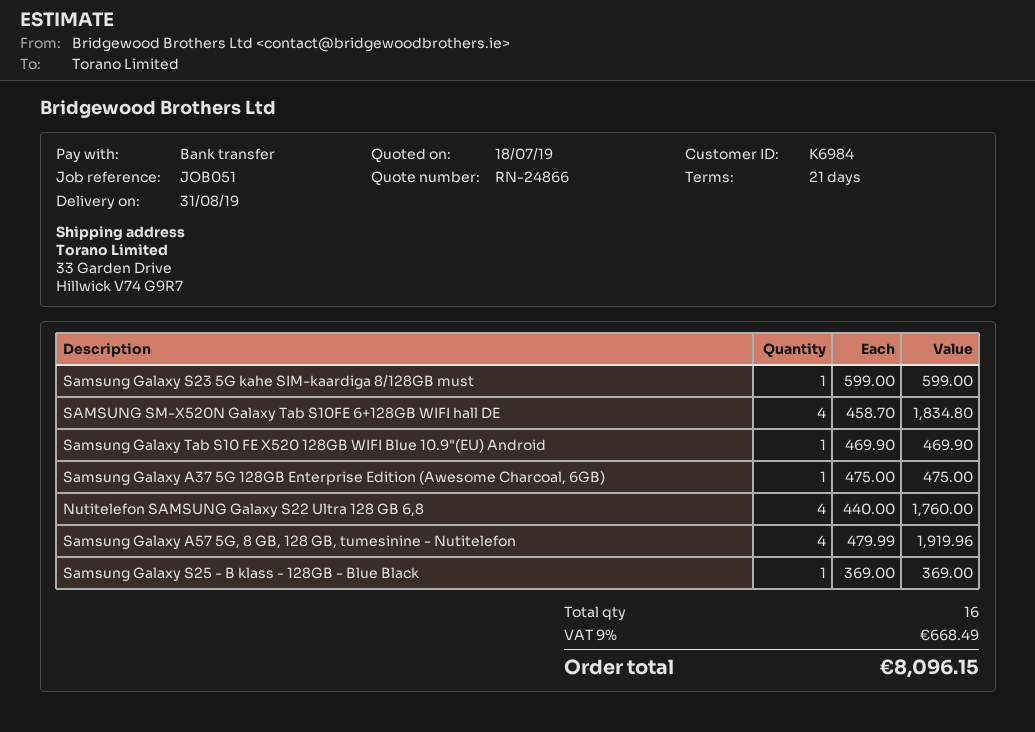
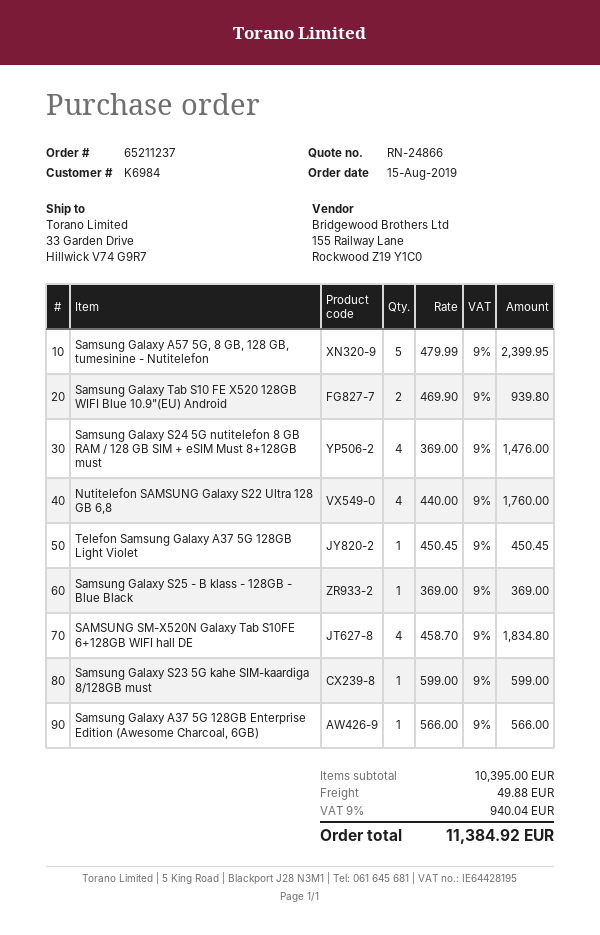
Samsung Galaxy Tab S10 FE X520 128GB WIFI Blue 10.9"(EU) Android: 1 x 469.90 = 469.90 -> 2 x 469.90 = 939.80
Samsung Galaxy A37 5G 128GB Enterprise Edition (Awesome Charcoal, 6GB): 1 x 475.00 = 475.00 -> 1 x 566.00 = 566.00
Samsung Galaxy A57 5G, 8 GB, 128 GB, tumesinine - Nutitelefon: 4 x 479.99 = 1919.96 -> 5 x 479.99 = 2399.95
Samsung Galaxy S24 5G nutitelefon 8 GB RAM / 128 GB SIM + eSIM Must 8+128GB must: none -> 4 x 369.00 = 1476.00
Telefon Samsung Galaxy A37 5G 128GB Light Violet: none -> 1 x 450.45 = 450.45
shipping: none -> 49.88
tax: 9% = 668.49 -> 9% = 940.04
total: 8096.15 -> 11384.92

